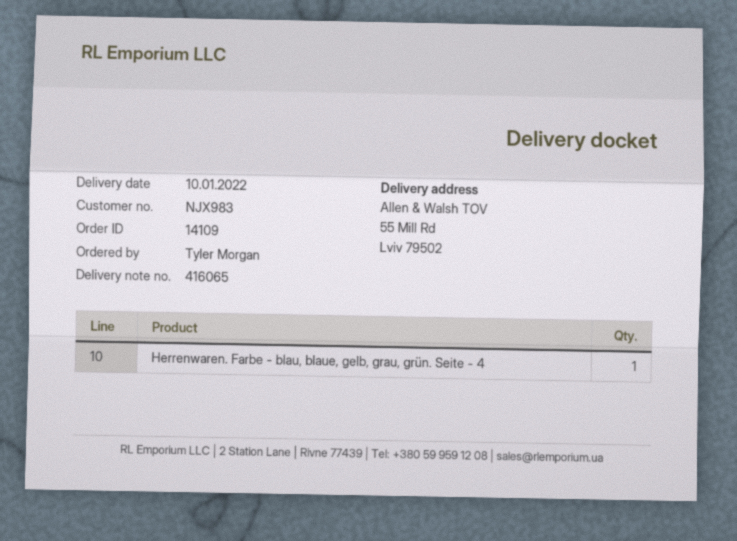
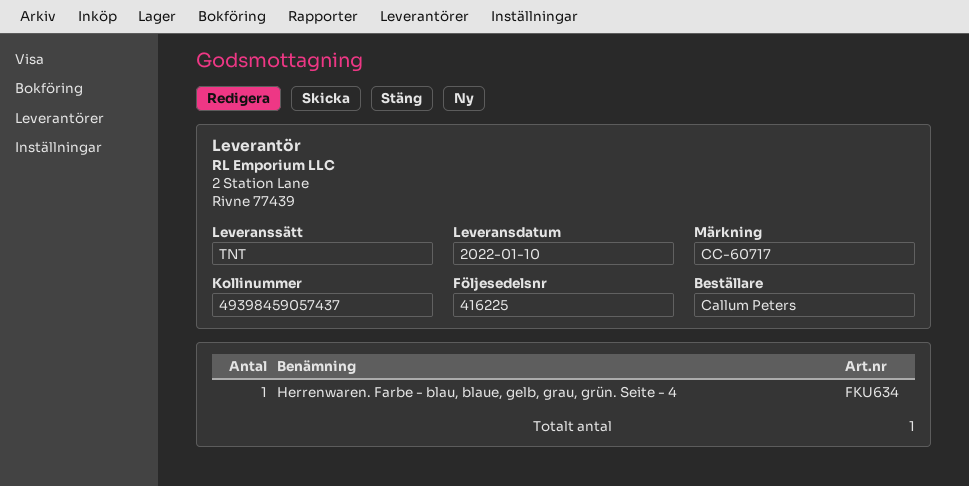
delivery note number: 416065 -> 416225
ordered by: Tyler Morgan -> Callum Peters

